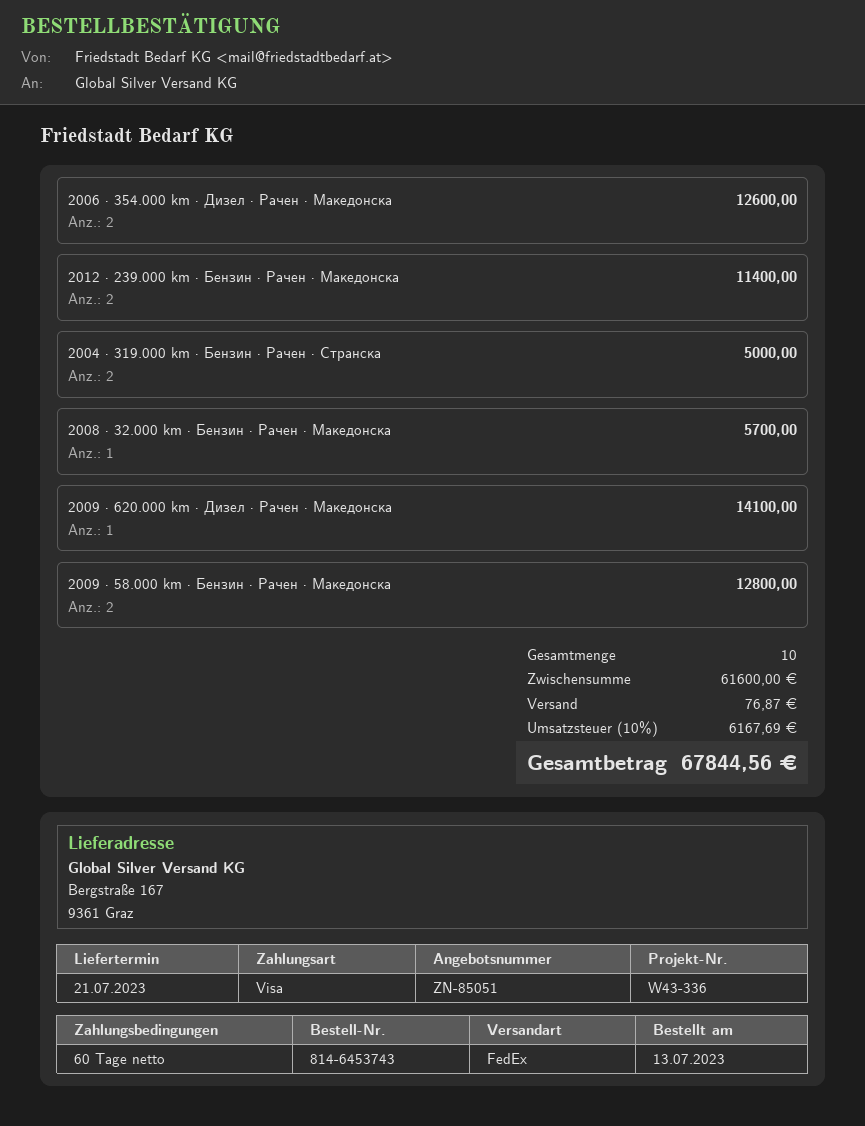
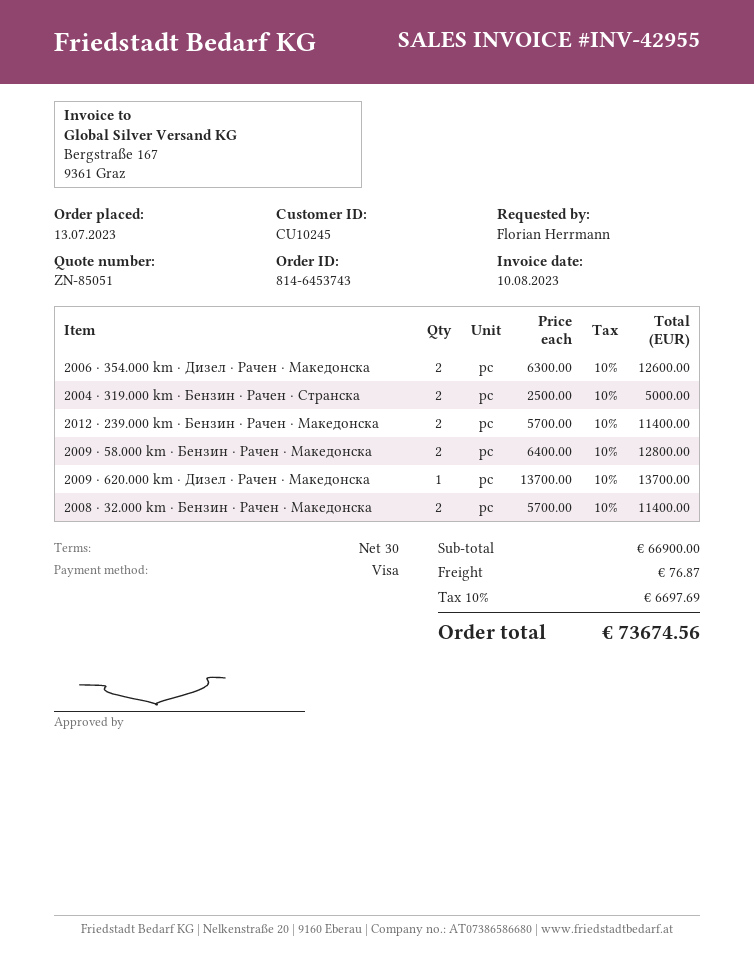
payment terms: 60 days -> 30 days
2008 · 32.000 km · Бензин · Рачен · Македонска: 1 for 5700.00 -> 2 for 11400.00
2009 · 620.000 km · Дизел · Рачен · Македонска: 1 for 14100.00 -> 1 for 13700.00
subtotal: 61600.00 -> 66900.00
tax: 10% = 6167.69 -> 10% = 6697.69
total: 67844.56 -> 73674.56

